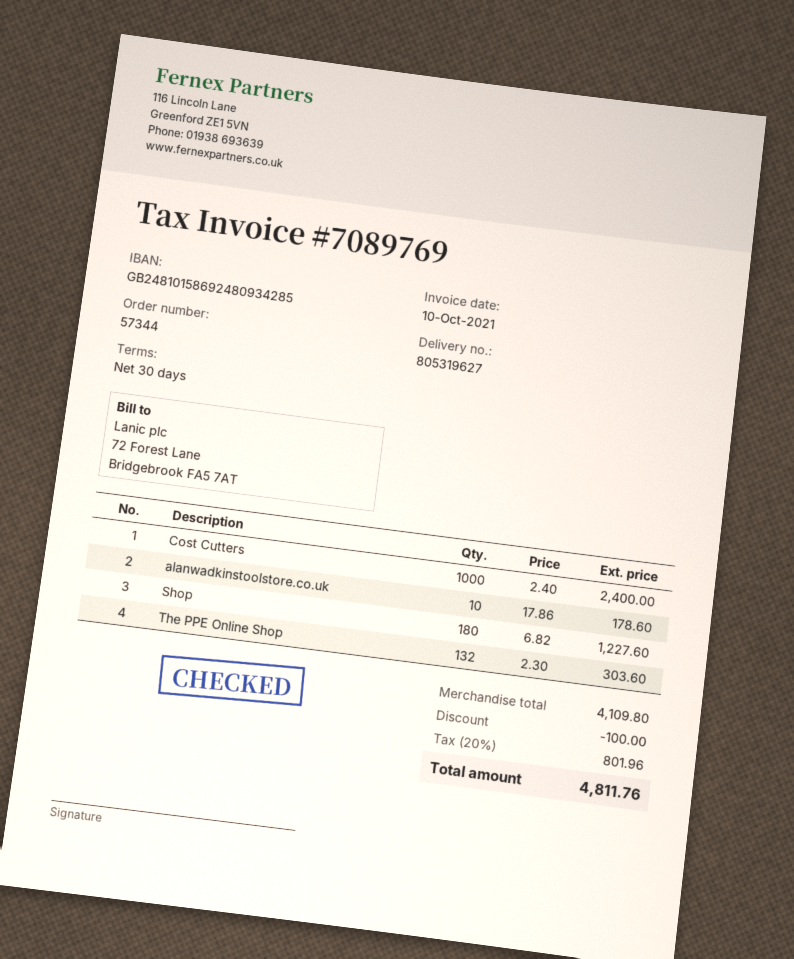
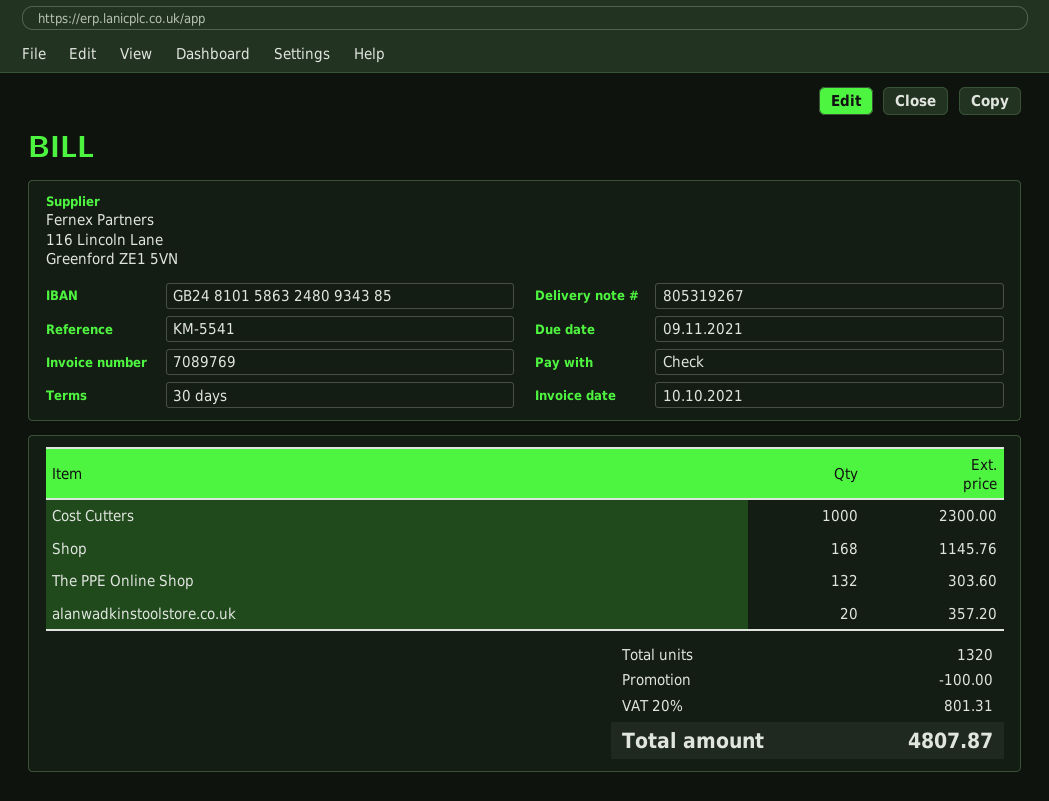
delivery note number: 805319627 -> 805319267
bank account: GB24810158692480934285 -> GB24810158632480934385
Cost Cutters: 1000 for 2400.00 -> 1000 for 2300.00
alanwadkinstoolstore.co.uk: 10 for 178.60 -> 20 for 357.20
Shop: 180 for 1227.60 -> 168 for 1145.76
tax: 20% = 801.96 -> 20% = 801.31
total: 4811.76 -> 4807.87

